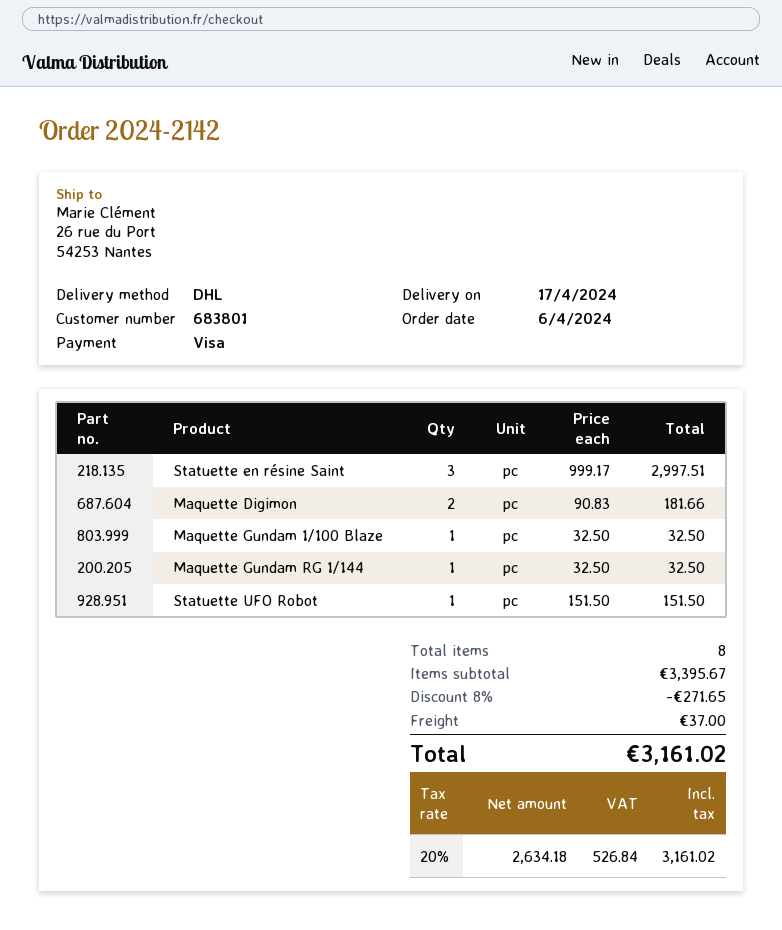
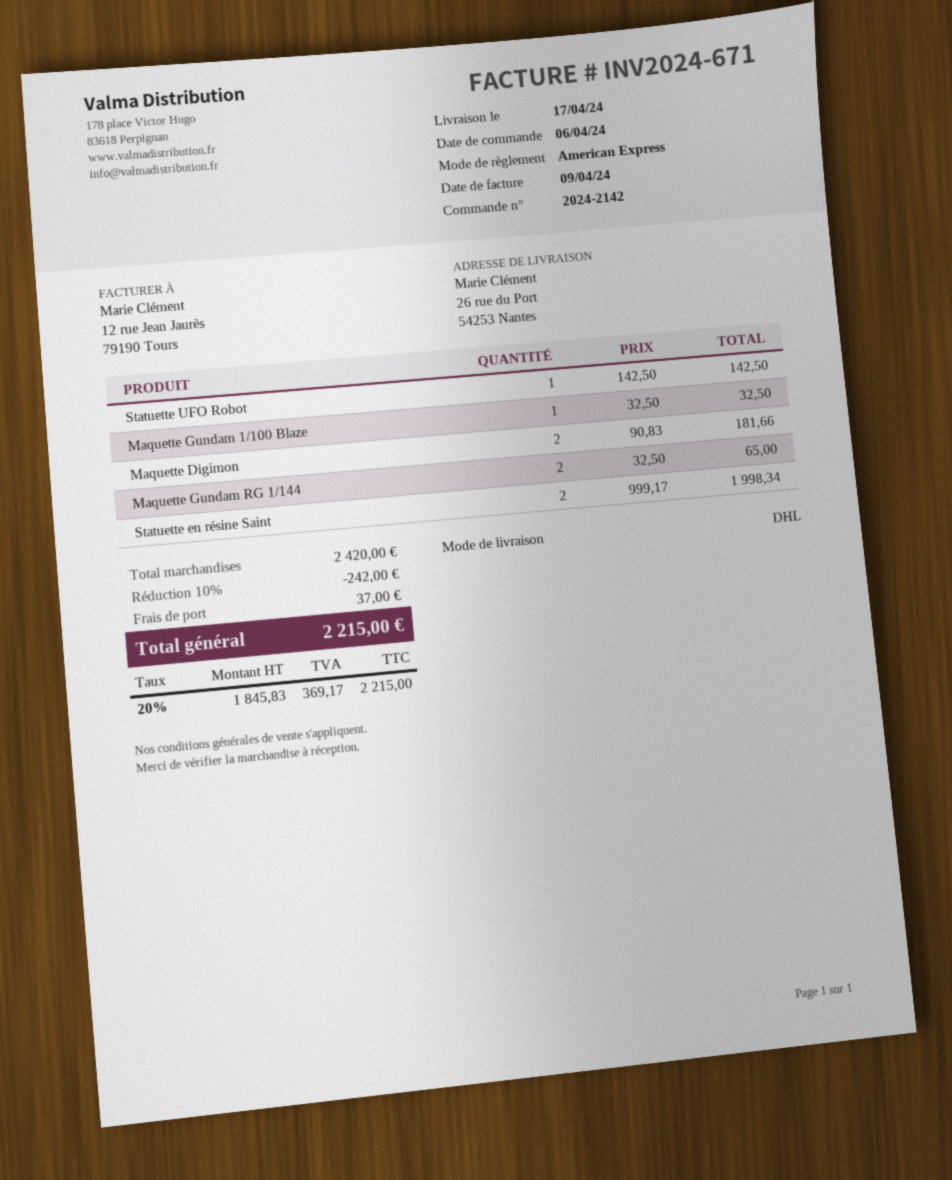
payment method: Visa -> American Express
Statuette en résine Saint: 3 x 999.17 = 2997.51 -> 2 x 999.17 = 1998.34
Maquette Gundam RG 1/144: 1 x 32.50 = 32.50 -> 2 x 32.50 = 65.00
Statuette UFO Robot: 1 x 151.50 = 151.50 -> 1 x 142.50 = 142.50
subtotal: 3395.67 -> 2420.00
discount: 8% = 271.65 -> 10% = 242.00
net: 2634.18 -> 1845.83
tax: 20% = 526.84 -> 20% = 369.17
total: 3161.02 -> 2215.00

